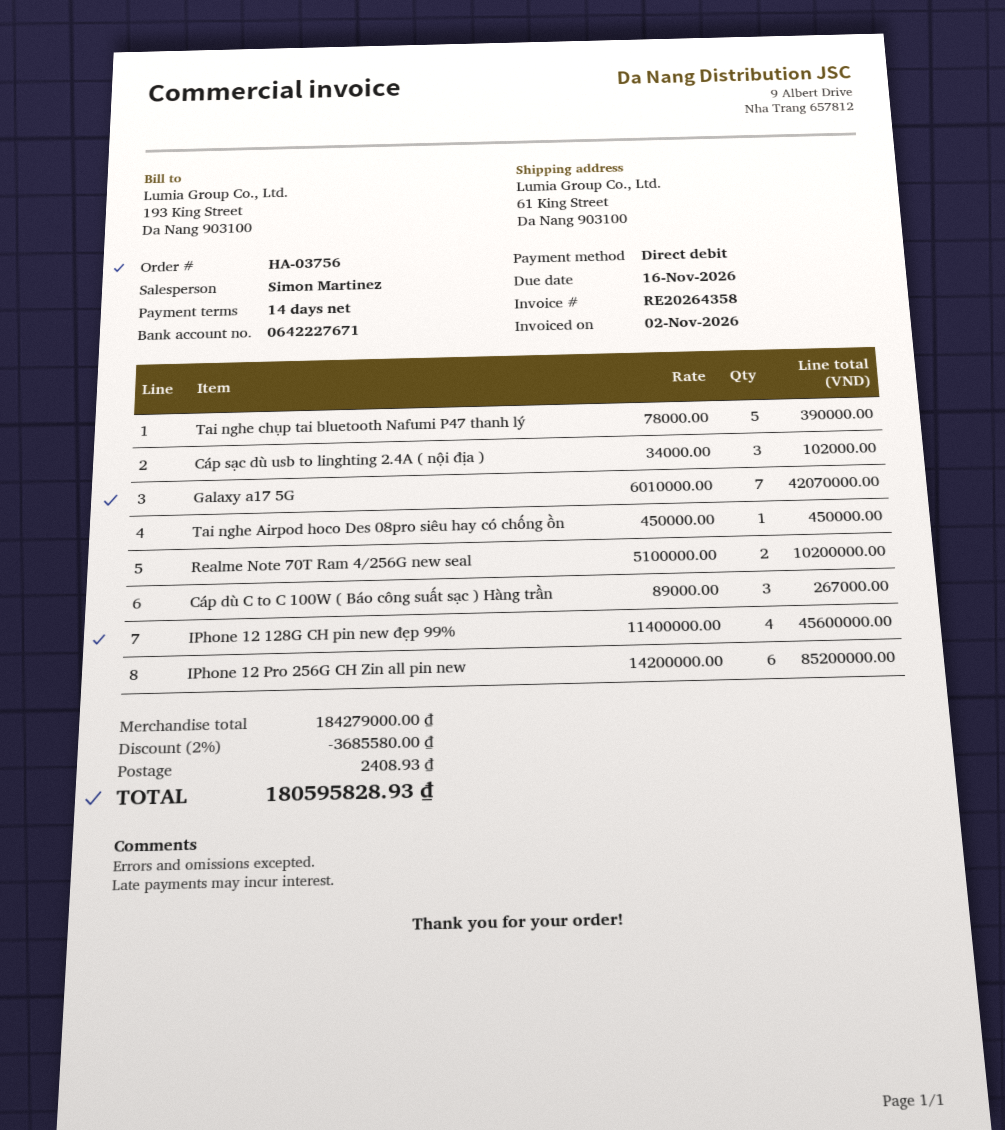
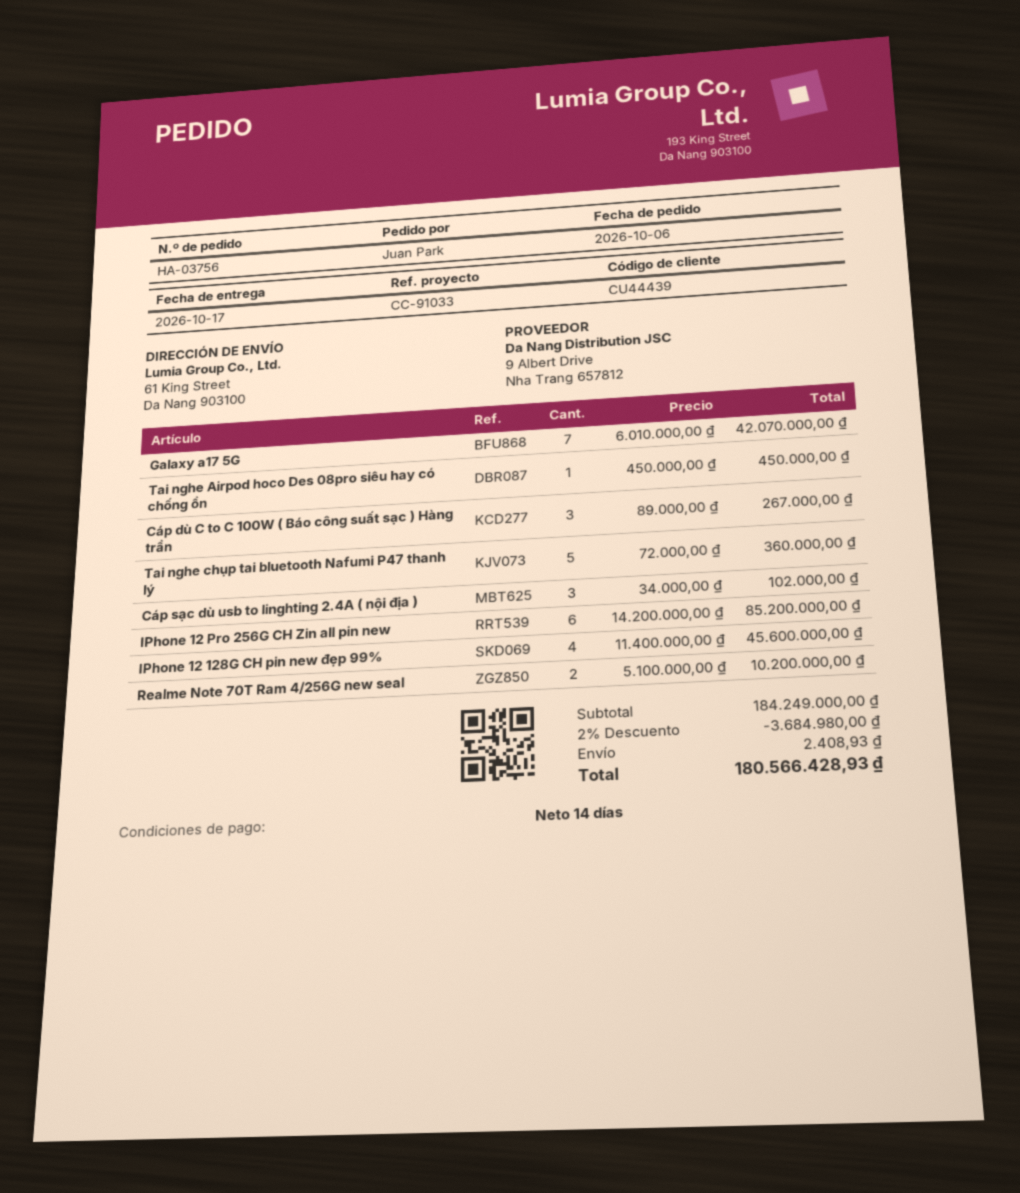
Tai nghe chụp tai bluetooth Nafumi P47 thanh lý: 5 x 78000.00 = 390000.00 -> 5 x 72000.00 = 360000.00
subtotal: 184279000.00 -> 184249000.00
discount: 2% = 3685580.00 -> 2% = 3684980.00
total: 180595828.93 -> 180566428.93

